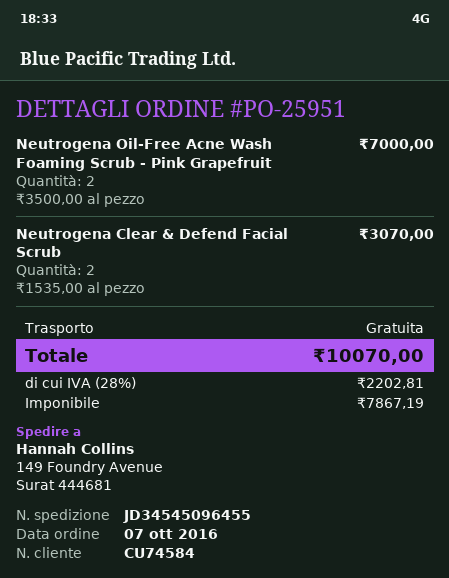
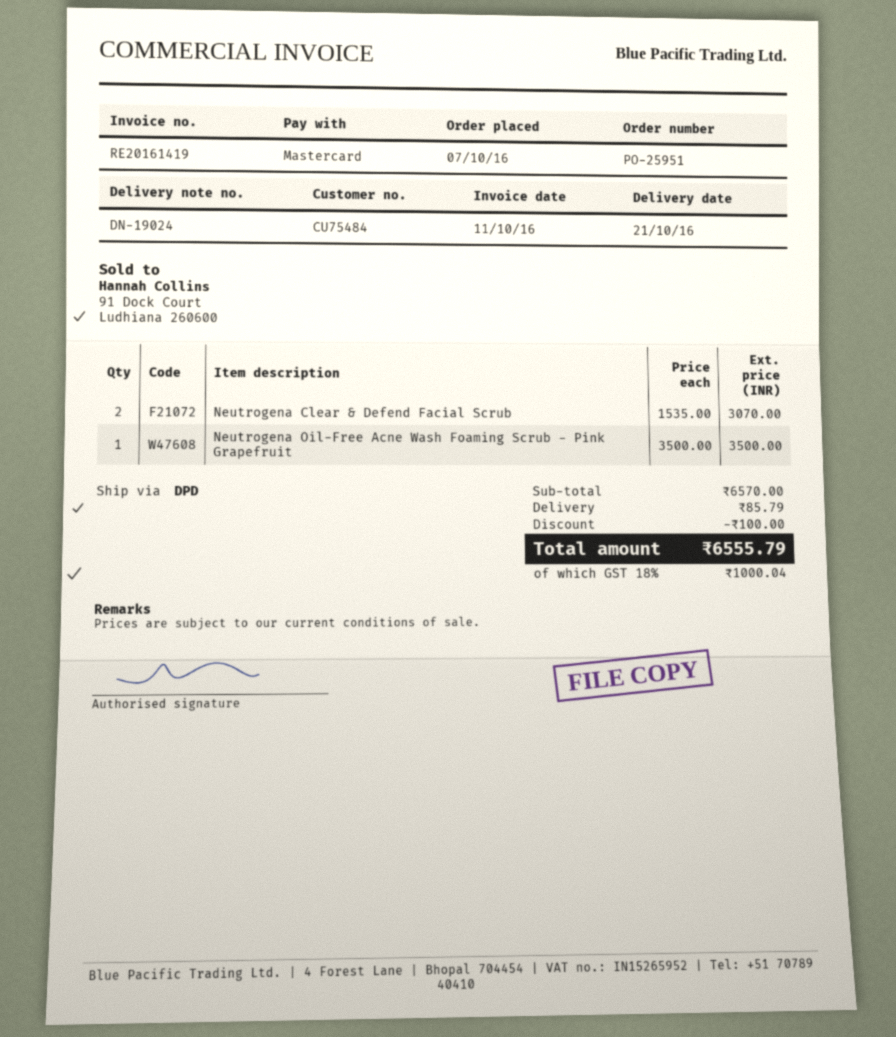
customer number: CU74584 -> CU75484
Neutrogena Oil-Free Acne Wash Foaming Scrub - Pink Grapefruit: 2 x 3500.00 = 7000.00 -> 1 x 3500.00 = 3500.00
discount: none -> 100.00
shipping: 0.00 -> 85.79
tax: 28% = 2202.81 -> 18% = 1000.04
total: 10070.00 -> 6555.79

